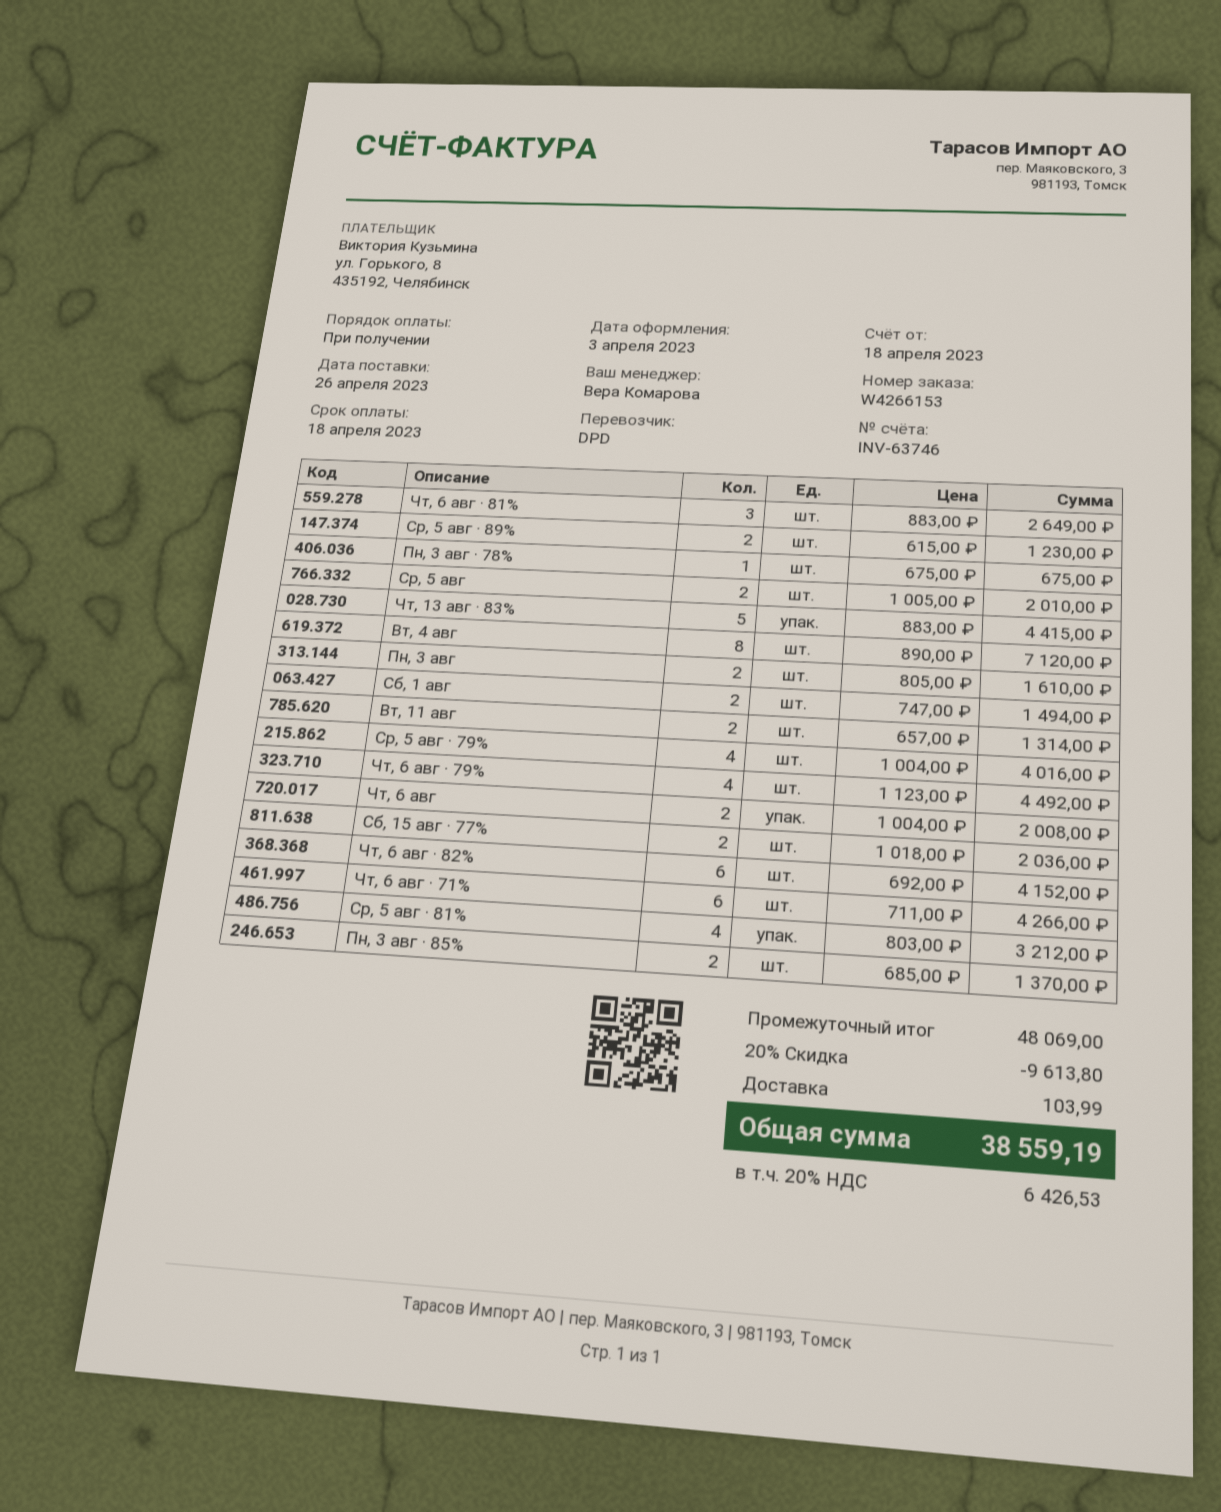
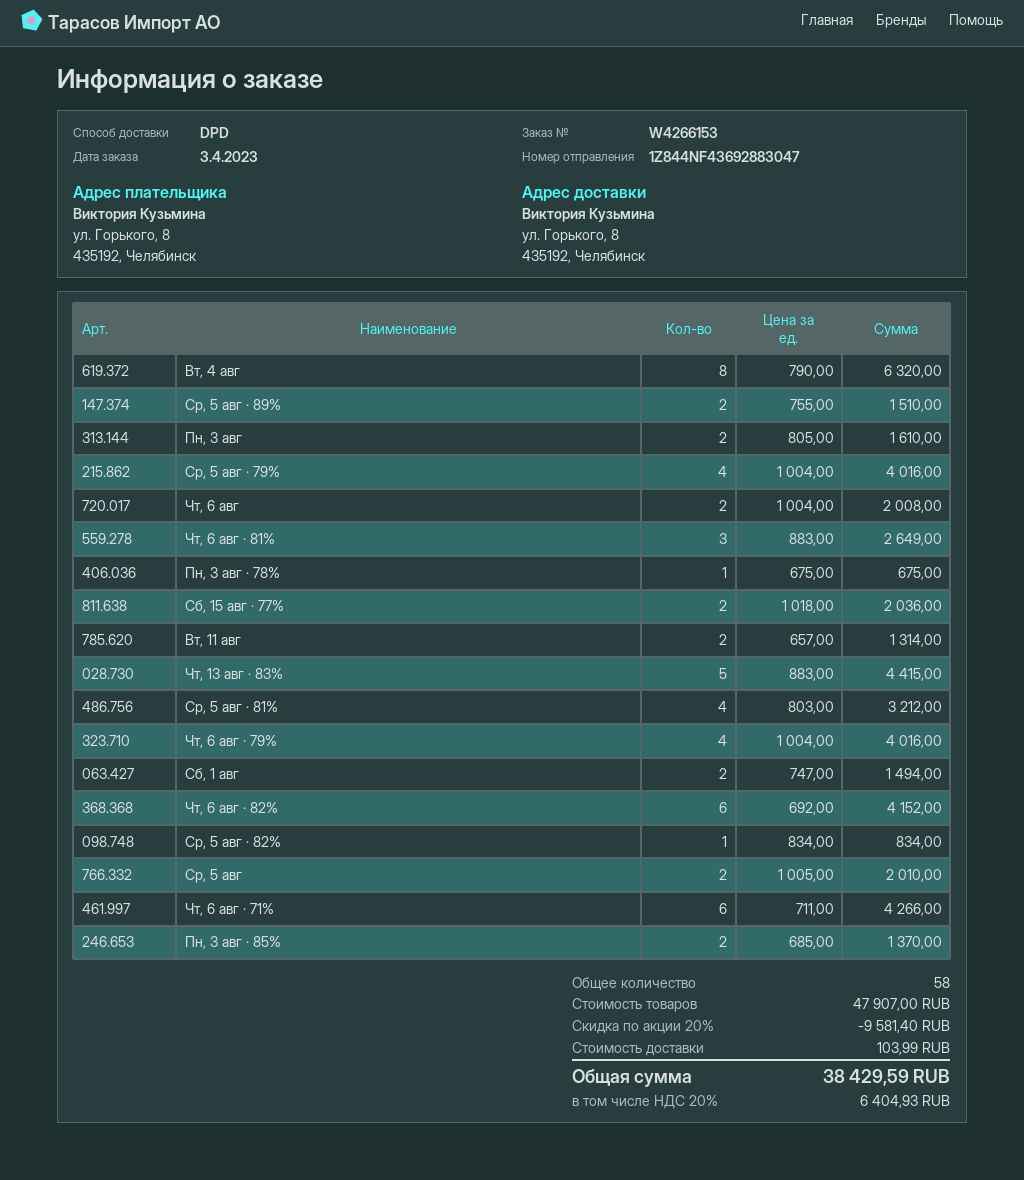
Ср, 5 авг · 89%: 2 x 615.00 = 1230.00 -> 2 x 755.00 = 1510.00
Вт, 4 авг: 8 x 890.00 = 7120.00 -> 8 x 790.00 = 6320.00
Чт, 6 авг · 79%: 4 x 1123.00 = 4492.00 -> 4 x 1004.00 = 4016.00
Ср, 5 авг · 82%: none -> 1 x 834.00 = 834.00
subtotal: 48069.00 -> 47907.00
discount: 20% = 9613.80 -> 20% = 9581.40
tax: 20% = 6426.53 -> 20% = 6404.93
total: 38559.19 -> 38429.59

